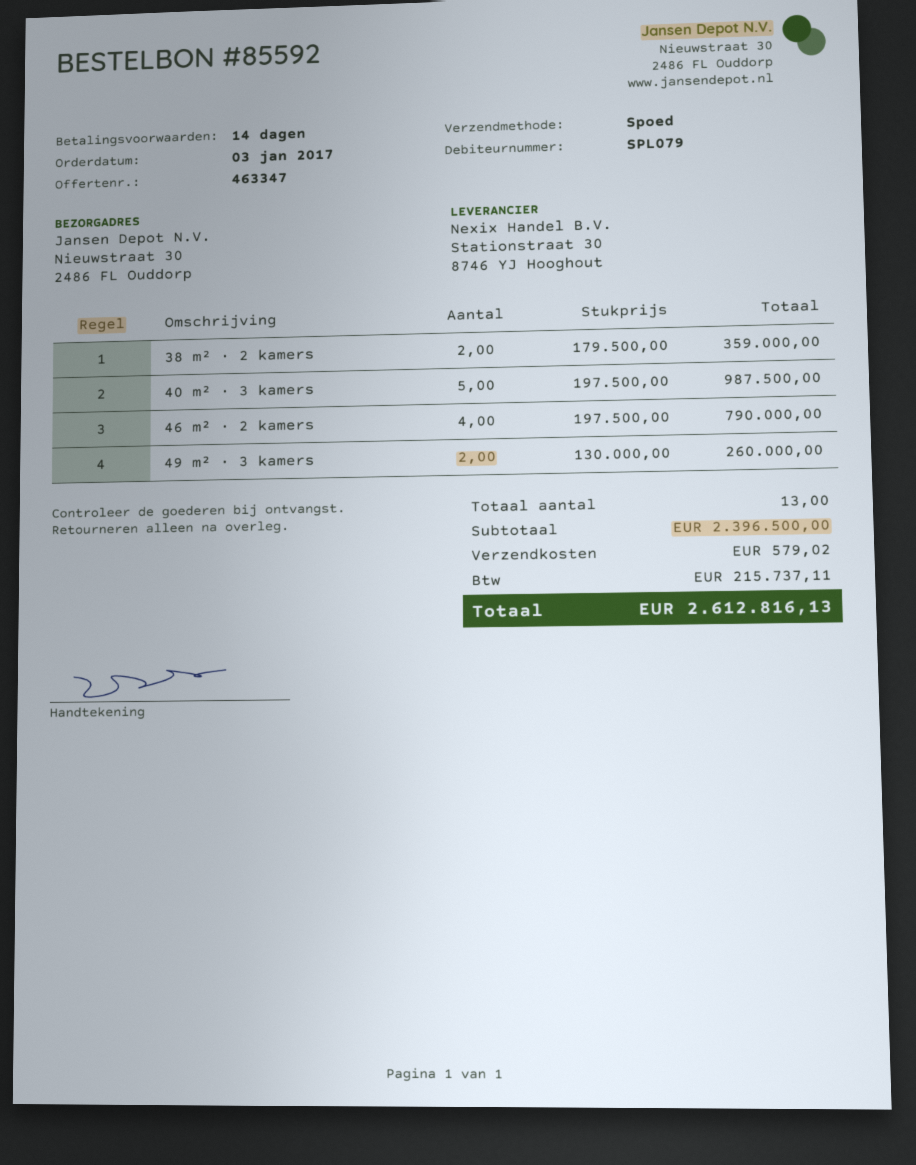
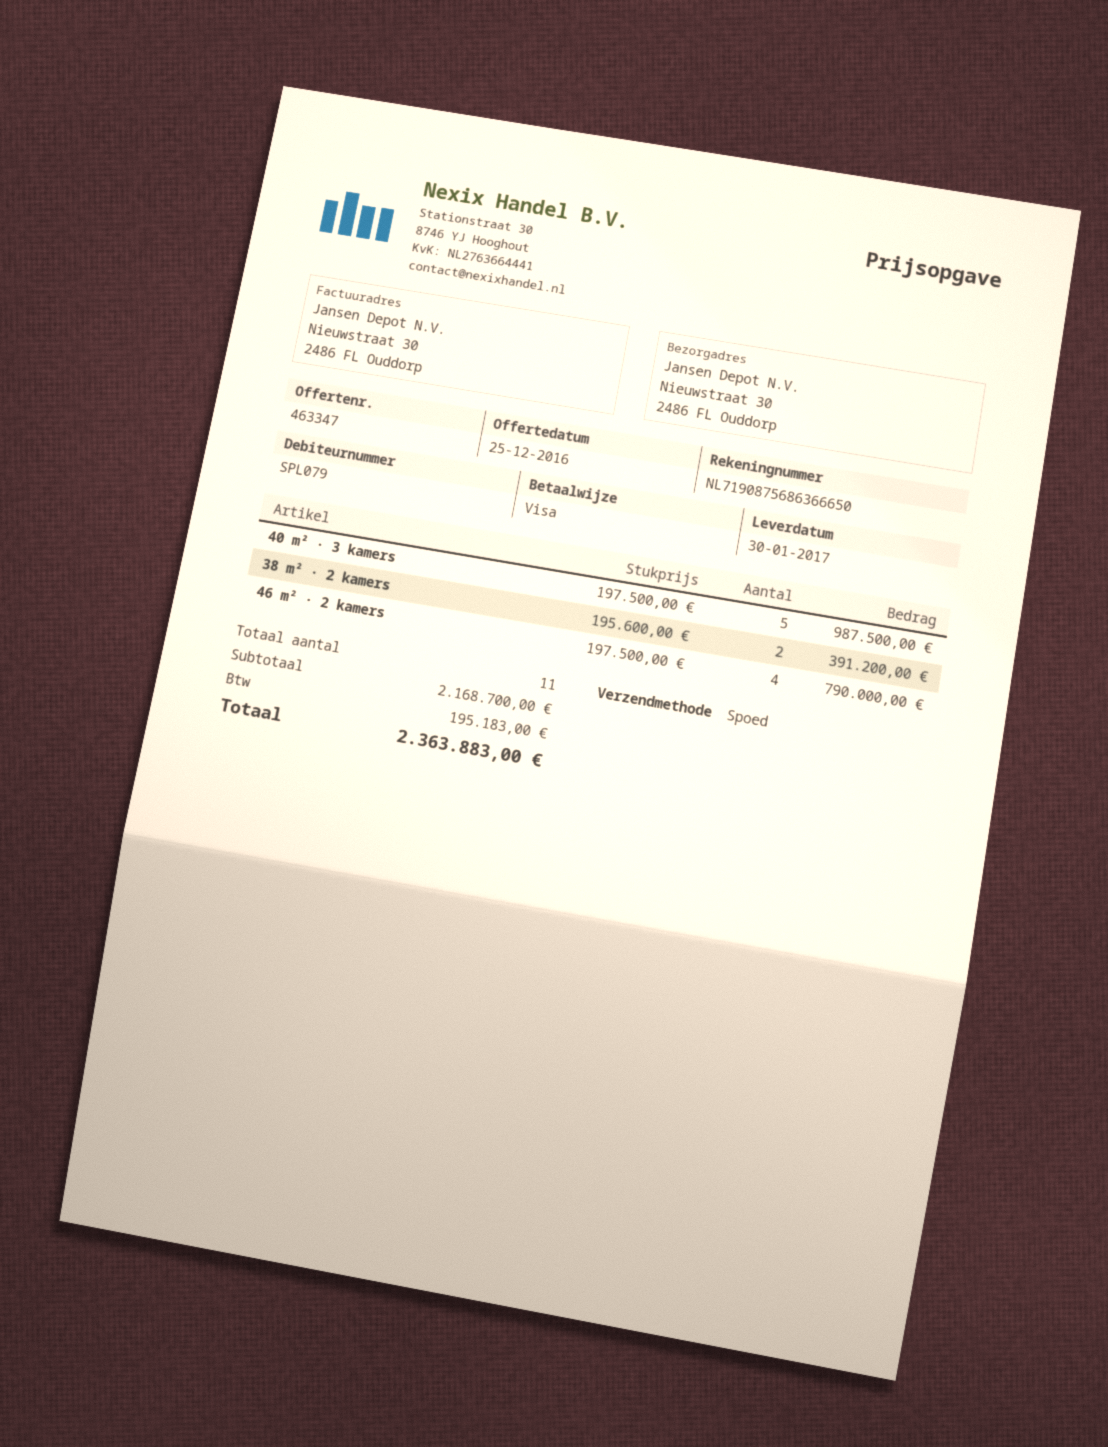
38 m² · 2 kamers: 2 x 179500.00 = 359000.00 -> 2 x 195600.00 = 391200.00
49 m² · 3 kamers: 2 x 130000.00 = 260000.00 -> none
total quantity: 13 -> 11
subtotal: 2396500.00 -> 2168700.00
shipping: 579.02 -> none
tax: 215737.11 -> 195183.00
total: 2612816.13 -> 2363883.00

